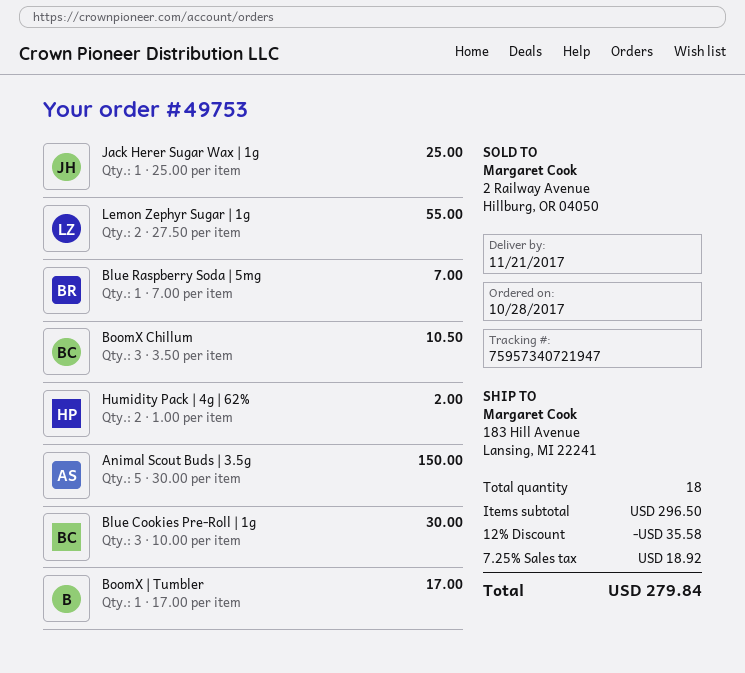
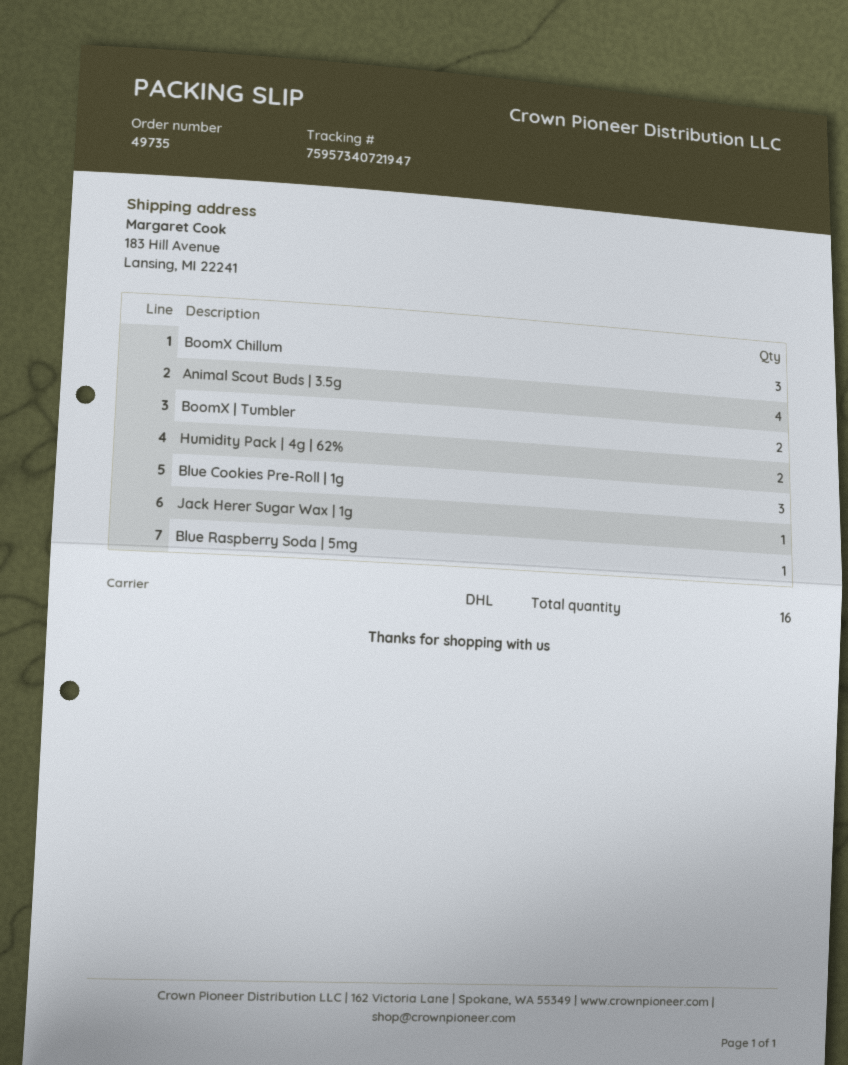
order number: 49753 -> 49735
Lemon Zephyr Sugar | 1g: 2 -> none
Animal Scout Buds | 3.5g: 5 -> 4
BoomX | Tumbler: 1 -> 2
total quantity: 18 -> 16

